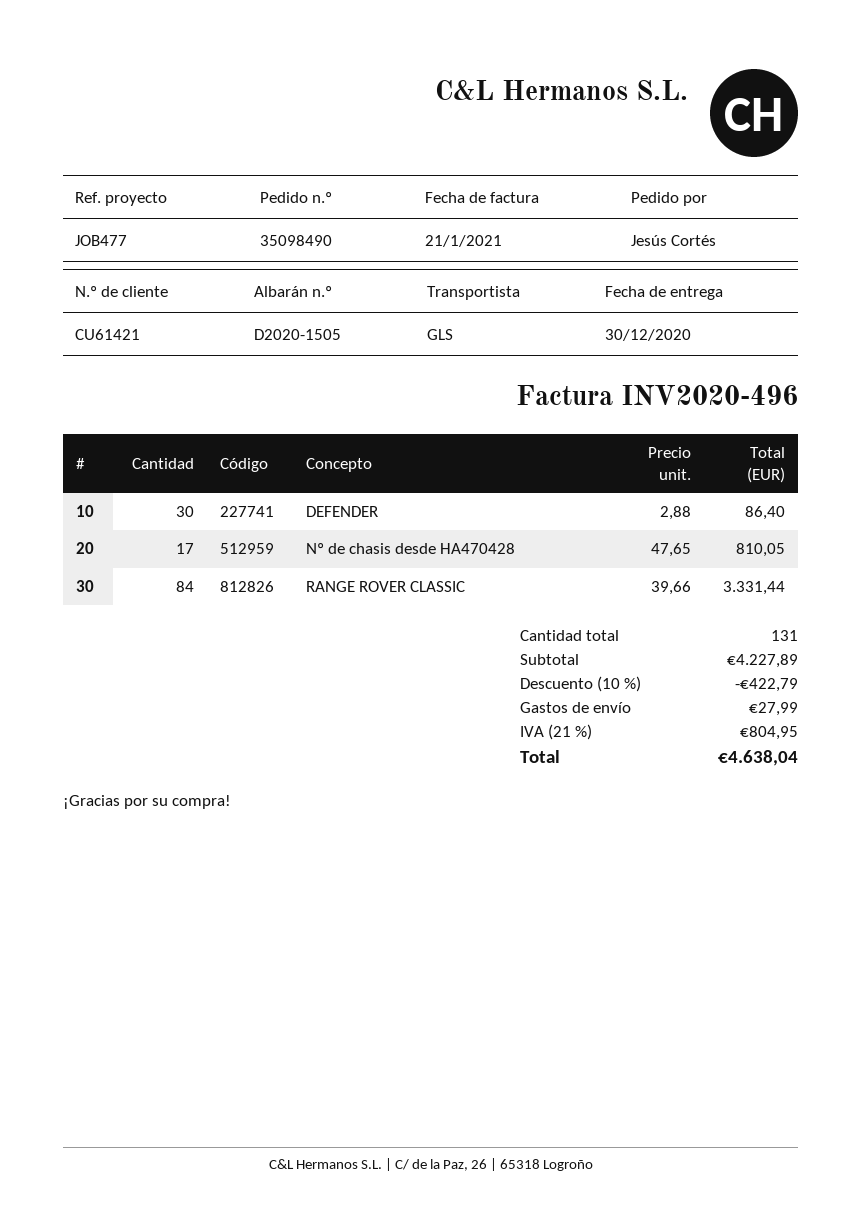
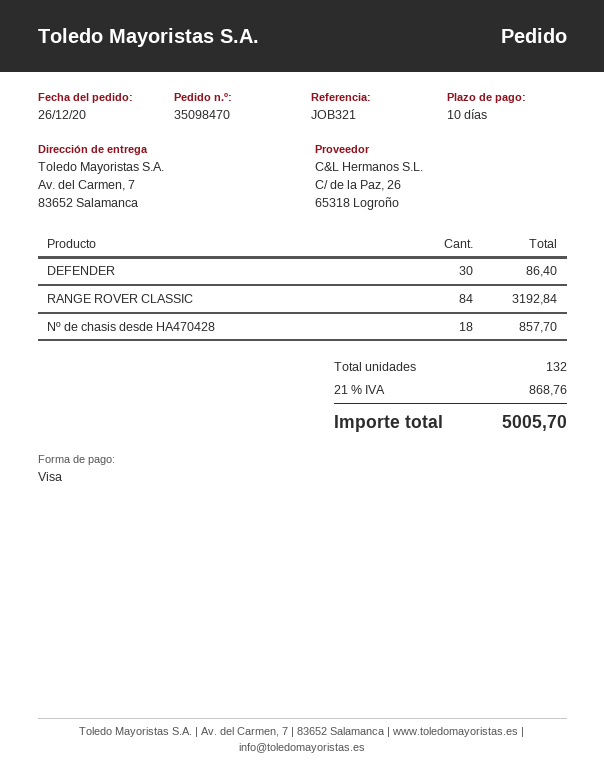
order number: 35098490 -> 35098470
reference: JOB477 -> JOB321
Nº de chasis desde HA470428: 17 for 810.05 -> 18 for 857.70
RANGE ROVER CLASSIC: 84 for 3331.44 -> 84 for 3192.84
total quantity: 131 -> 132
discount: 10% = 422.79 -> none
shipping: 27.99 -> none
tax: 21% = 804.95 -> 21% = 868.76
total: 4638.04 -> 5005.70

